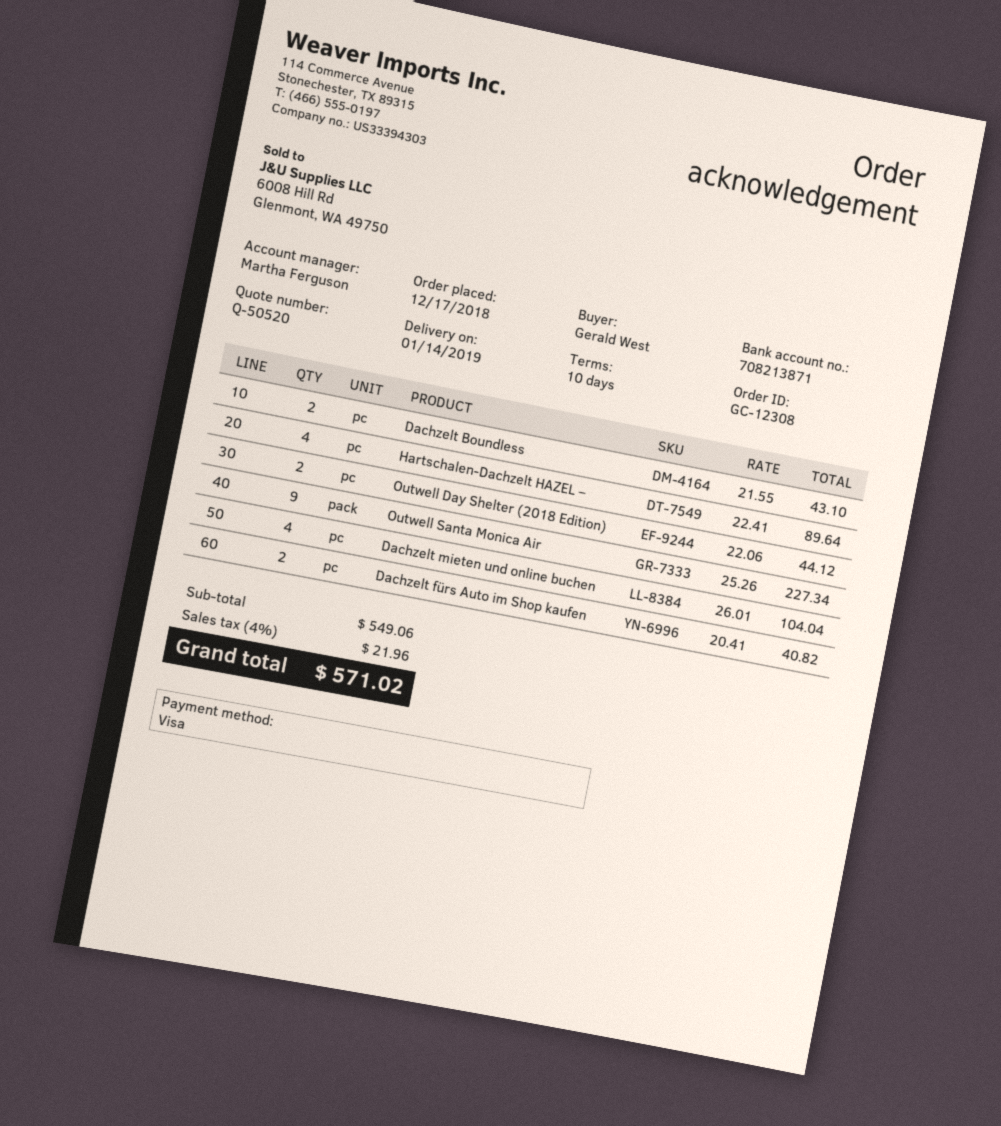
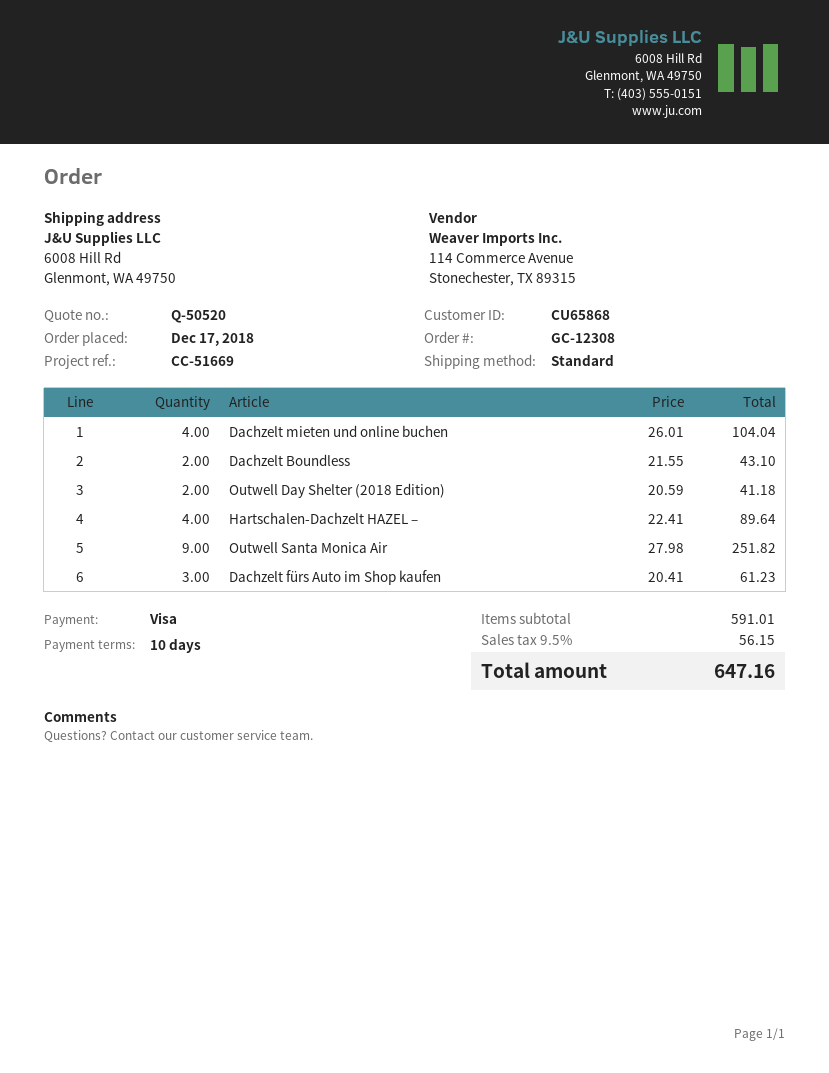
Outwell Day Shelter (2018 Edition): 2 x 22.06 = 44.12 -> 2 x 20.59 = 41.18
Outwell Santa Monica Air: 9 x 25.26 = 227.34 -> 9 x 27.98 = 251.82
Dachzelt fürs Auto im Shop kaufen: 2 x 20.41 = 40.82 -> 3 x 20.41 = 61.23
subtotal: 549.06 -> 591.01
tax: 4% = 21.96 -> 9.5% = 56.15
total: 571.02 -> 647.16

